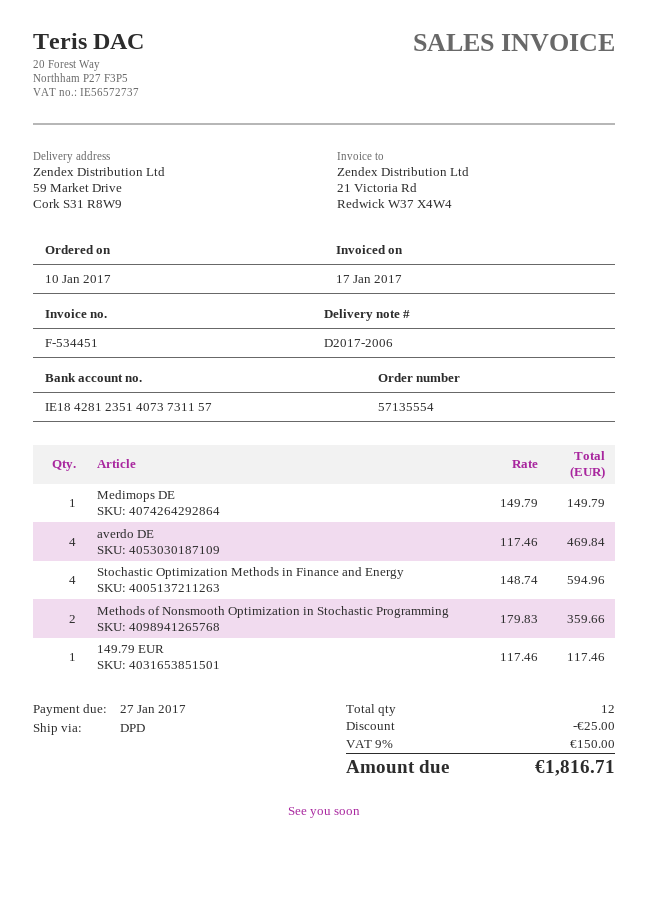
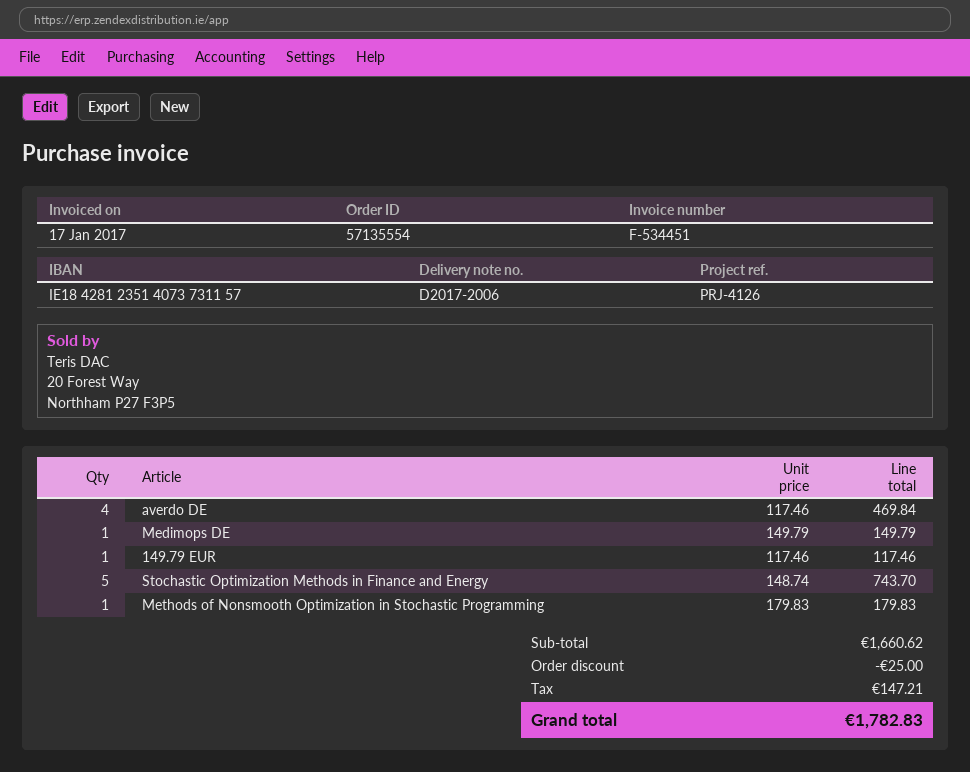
Stochastic Optimization Methods in Finance and Energy: 4 x 148.74 = 594.96 -> 5 x 148.74 = 743.70
Methods of Nonsmooth Optimization in Stochastic Programming: 2 x 179.83 = 359.66 -> 1 x 179.83 = 179.83
tax: 150.00 -> 147.21
total: 1816.71 -> 1782.83

